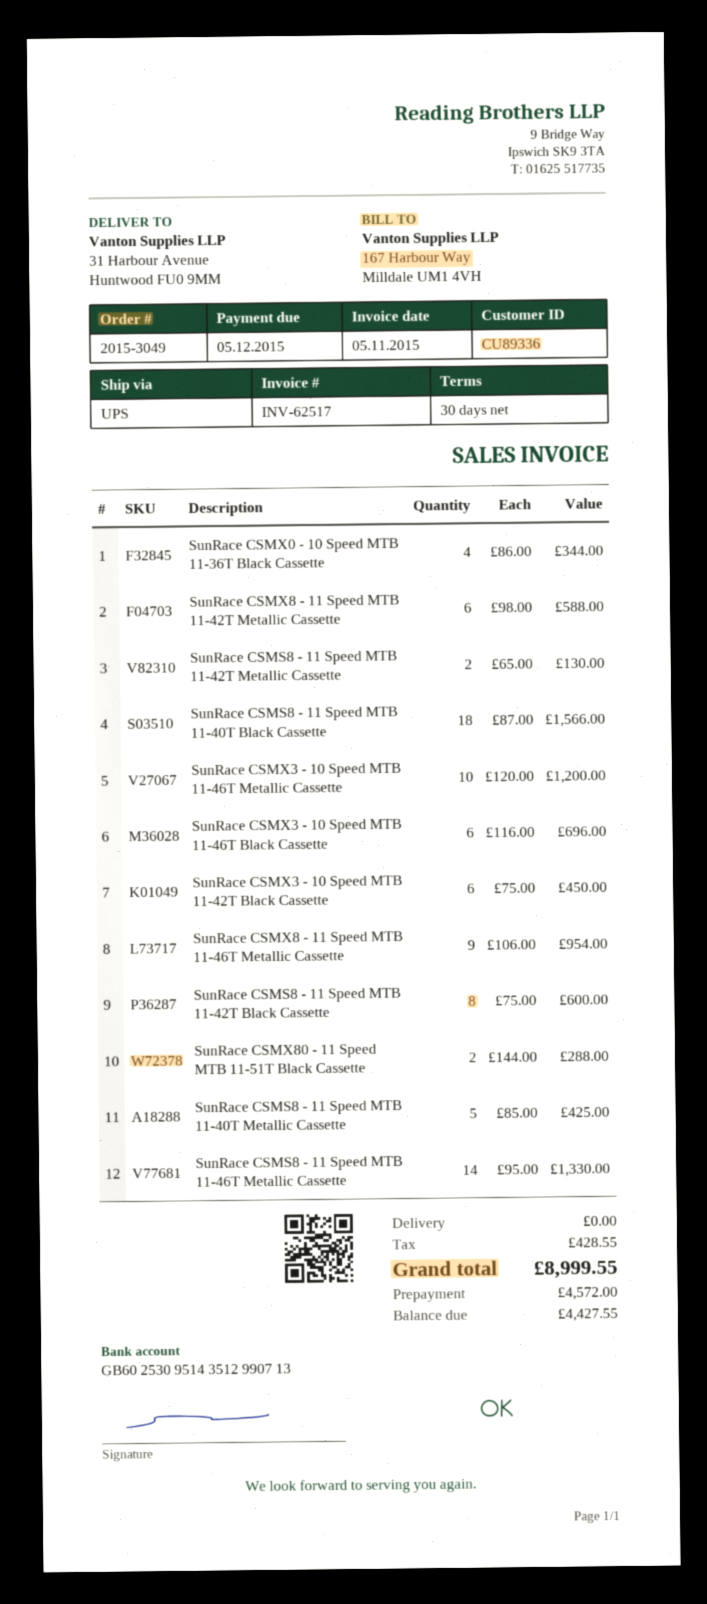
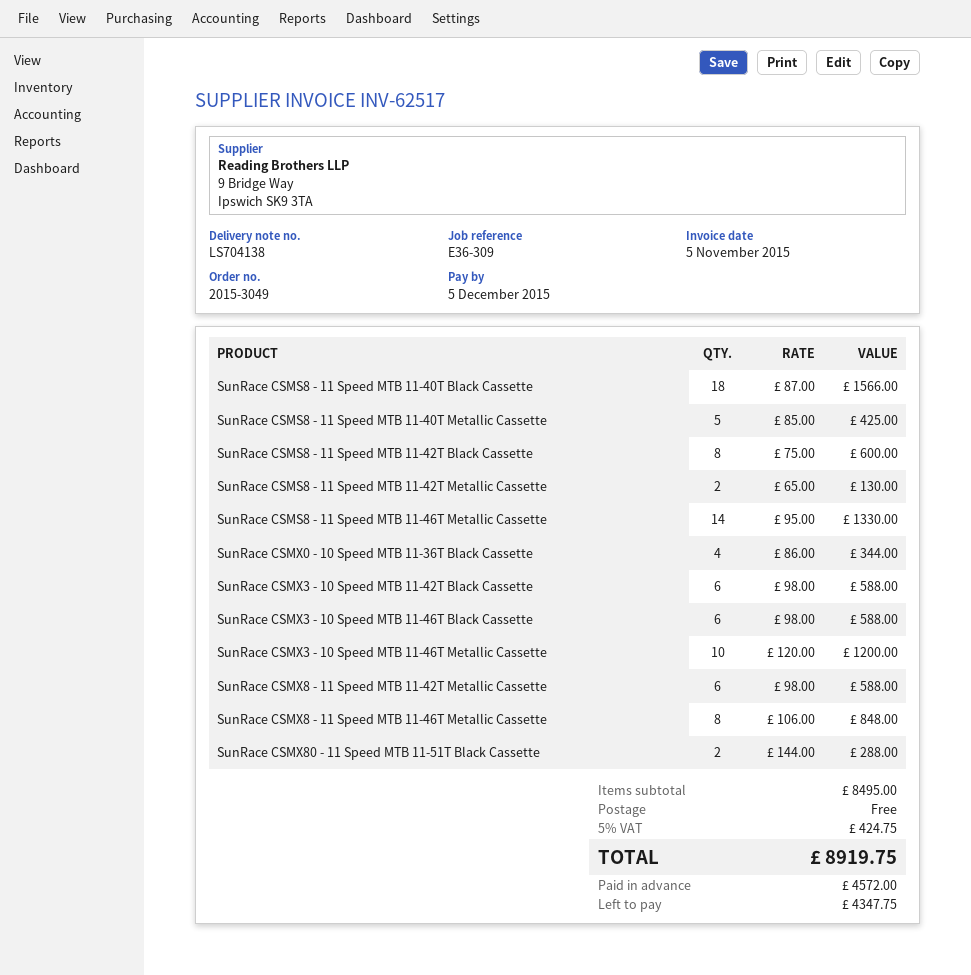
SunRace CSMX3 - 10 Speed MTB 11-46T Black Cassette: 6 x 116.00 = 696.00 -> 6 x 98.00 = 588.00
SunRace CSMX3 - 10 Speed MTB 11-42T Black Cassette: 6 x 75.00 = 450.00 -> 6 x 98.00 = 588.00
SunRace CSMX8 - 11 Speed MTB 11-46T Metallic Cassette: 9 x 106.00 = 954.00 -> 8 x 106.00 = 848.00
tax: 428.55 -> 424.75
total: 8999.55 -> 8919.75
balance: 4427.55 -> 4347.75

